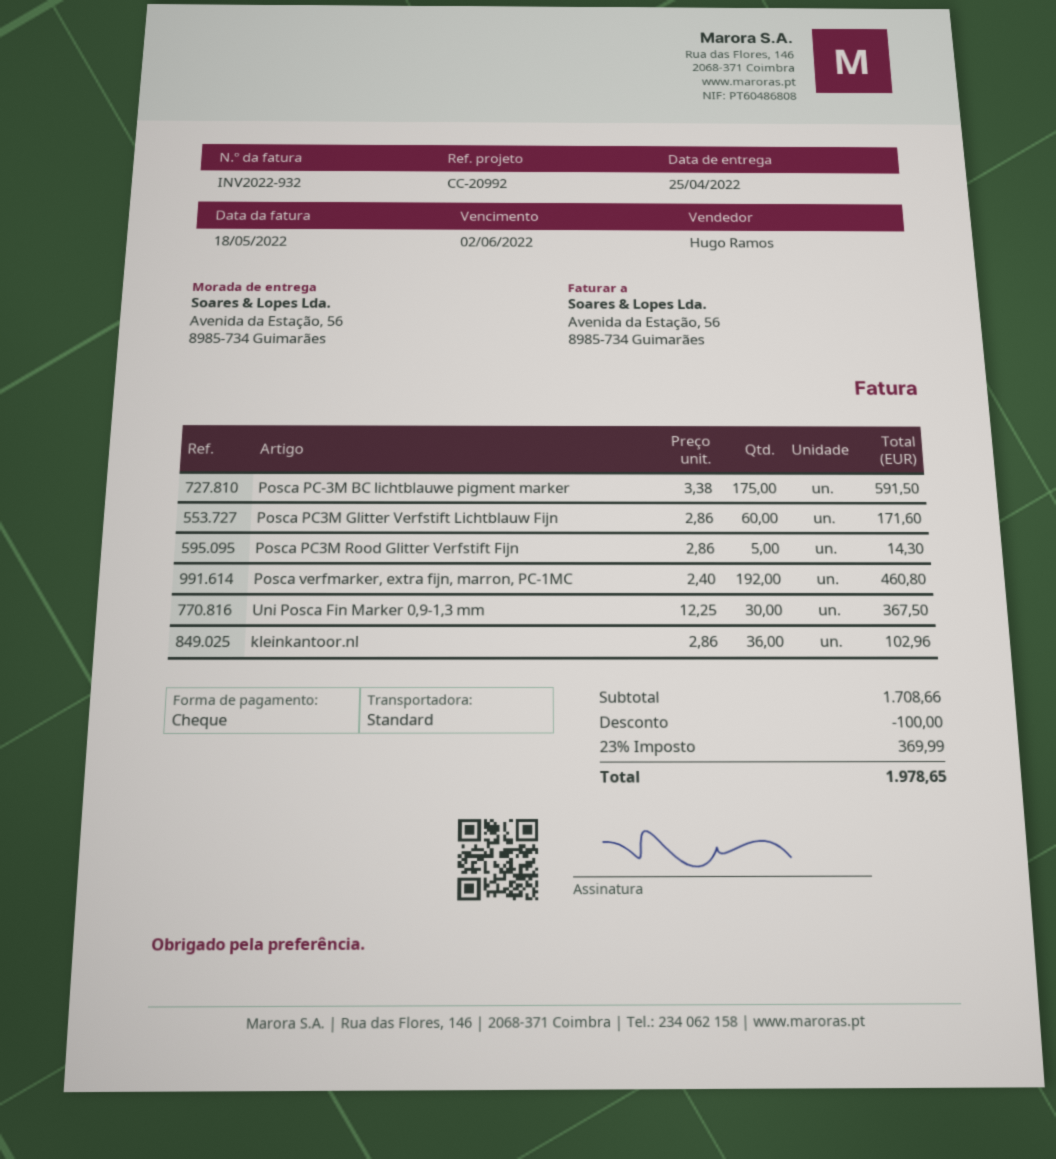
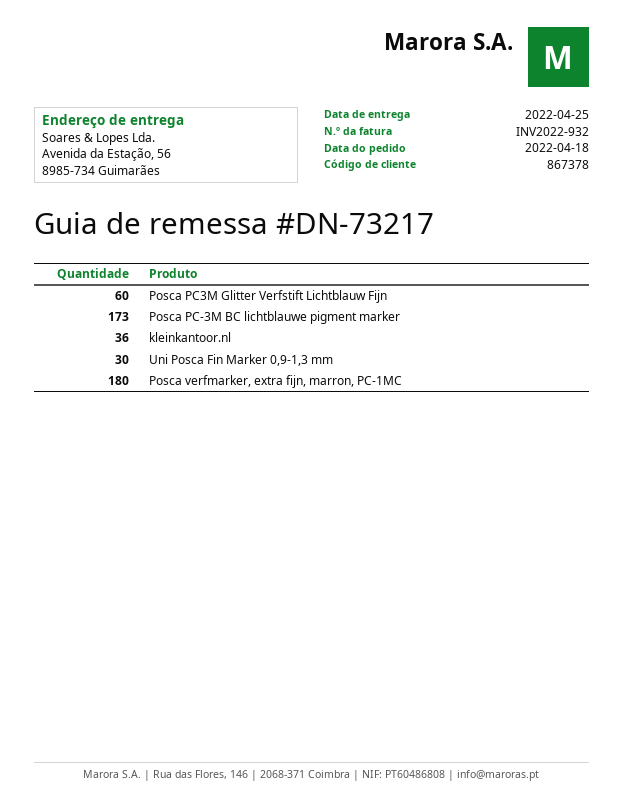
Posca PC-3M BC lichtblauwe pigment marker: 175 -> 173
Posca PC3M Rood Glitter Verfstift Fijn: 5 -> none
Posca verfmarker, extra fijn, marron, PC-1MC: 192 -> 180

